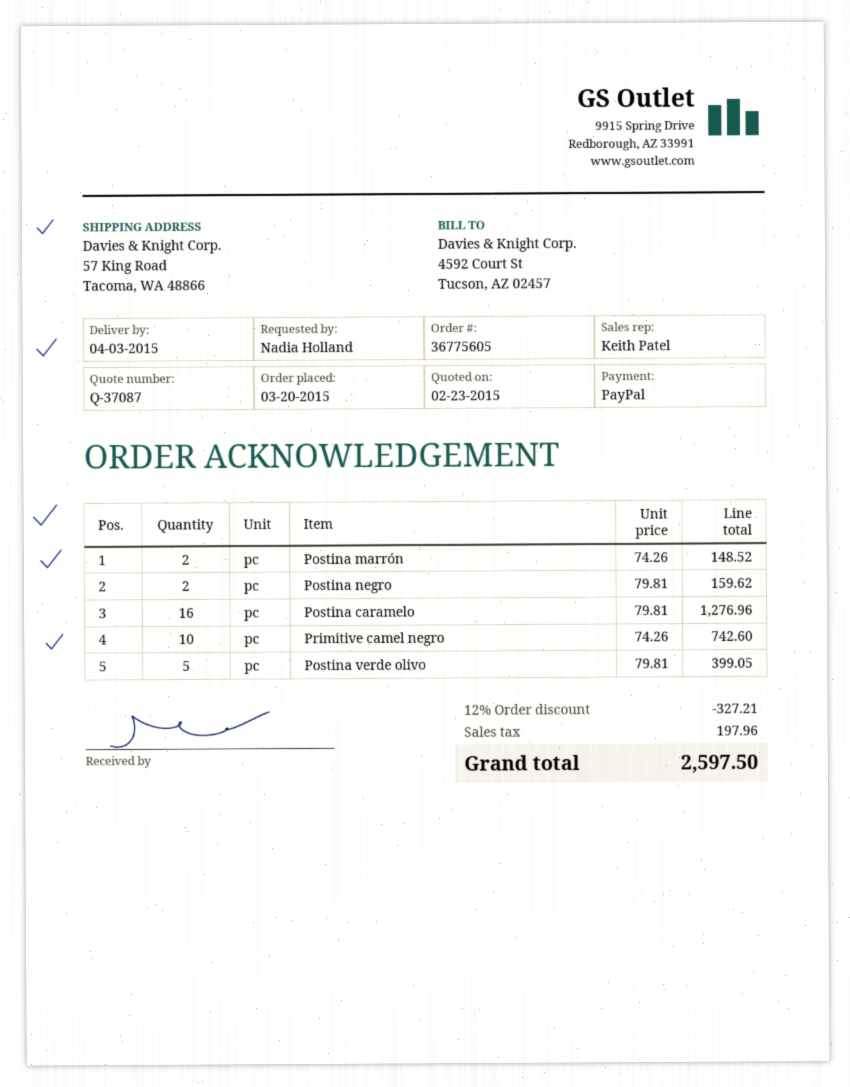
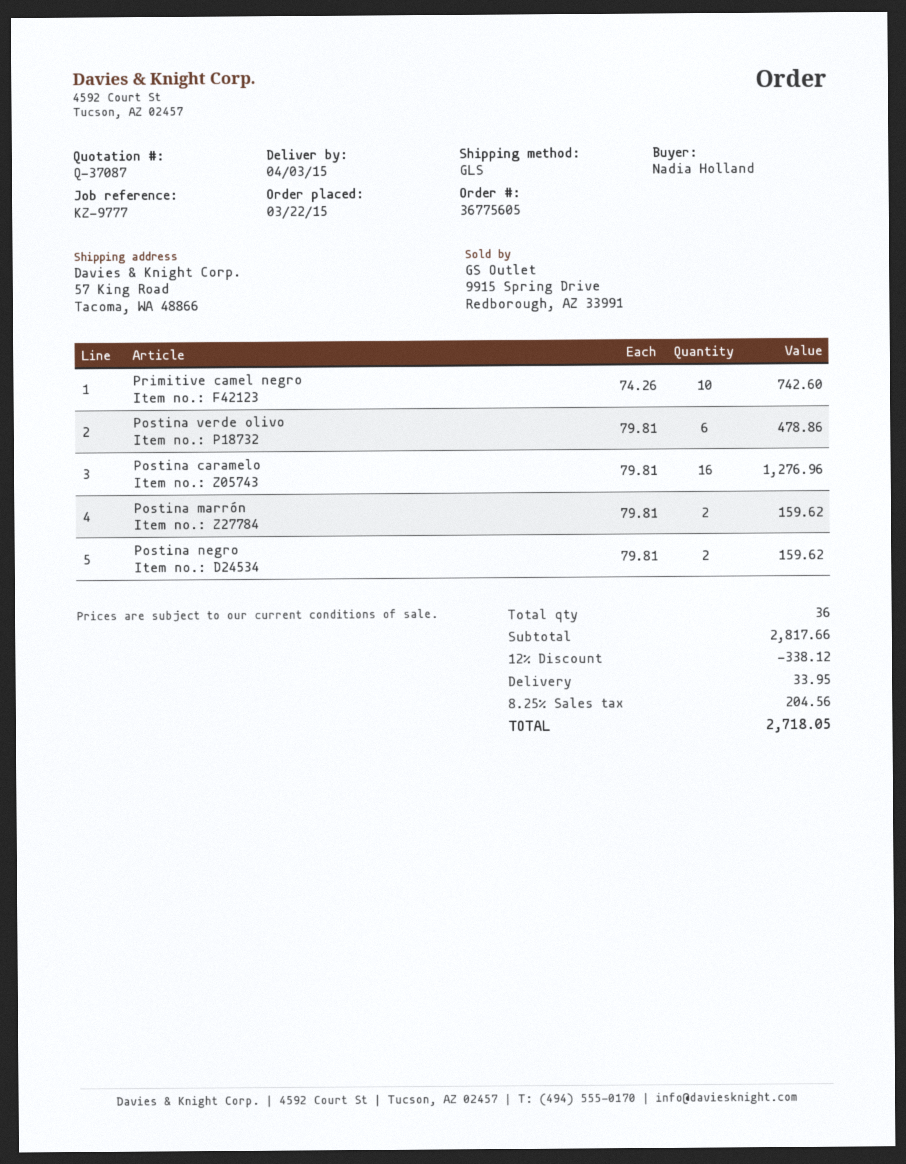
order date: 2015-03-20 -> 2015-03-22
Postina marrón: 2 x 74.26 = 148.52 -> 2 x 79.81 = 159.62
Postina verde olivo: 5 x 79.81 = 399.05 -> 6 x 79.81 = 478.86
discount: 12% = 327.21 -> 12% = 338.12
shipping: none -> 33.95
tax: 197.96 -> 204.56
total: 2597.50 -> 2718.05

